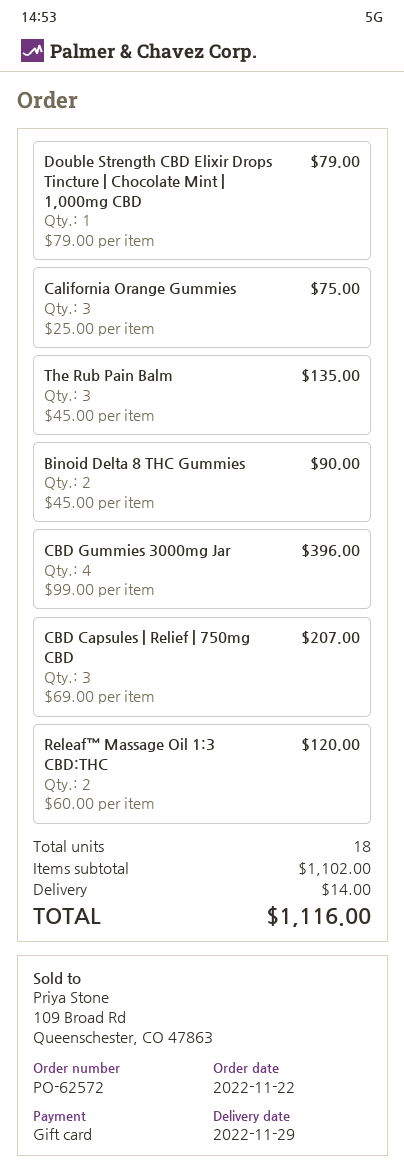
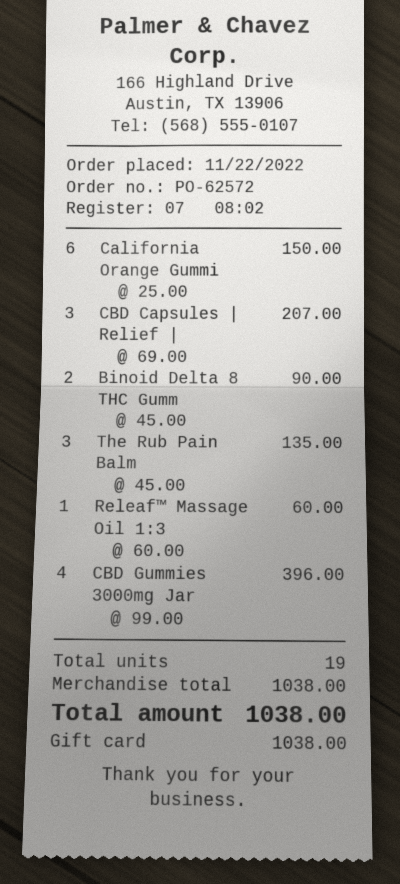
Double Strength CBD Elixir Drops Tincture | Chocolate Mint | 1,000mg CBD: 1 x 79.00 = 79.00 -> none
California Orange Gummies: 3 x 25.00 = 75.00 -> 6 x 25.00 = 150.00
Releaf™ Massage Oil 1:3 CBD:THC: 2 x 60.00 = 120.00 -> 1 x 60.00 = 60.00
total quantity: 18 -> 19
subtotal: 1102.00 -> 1038.00
shipping: 14.00 -> none
total: 1116.00 -> 1038.00

